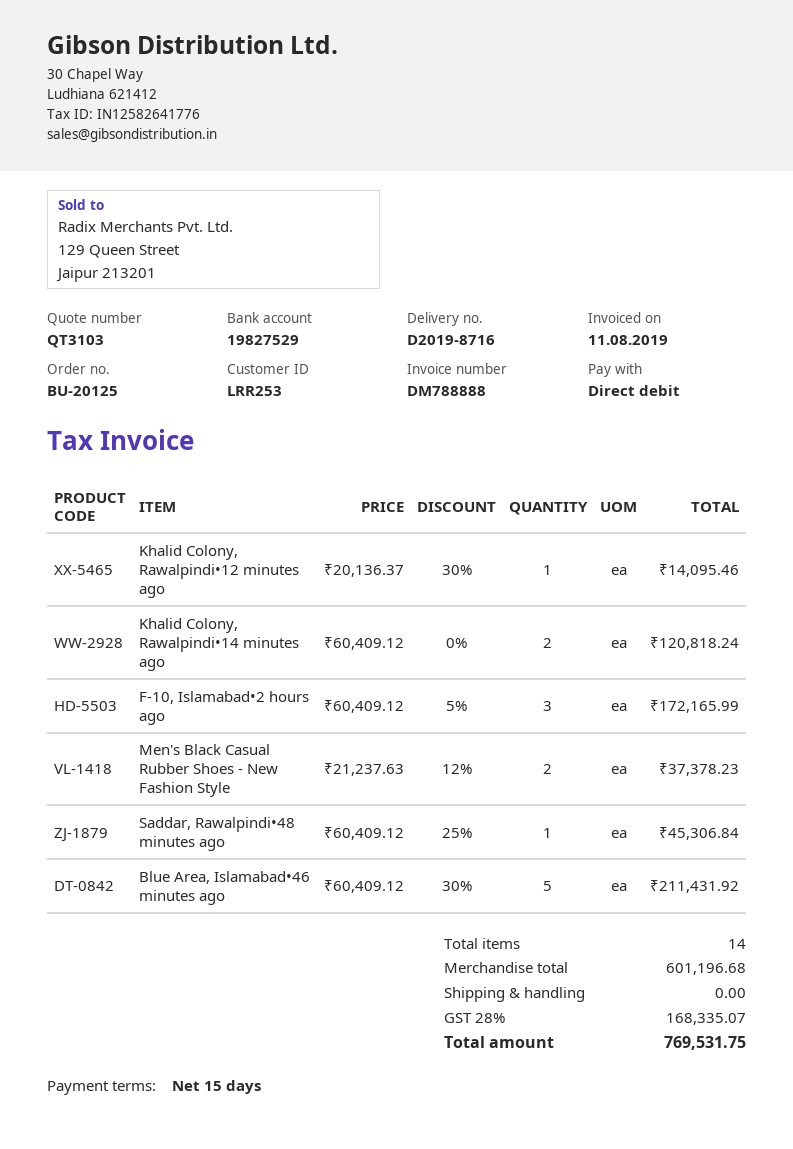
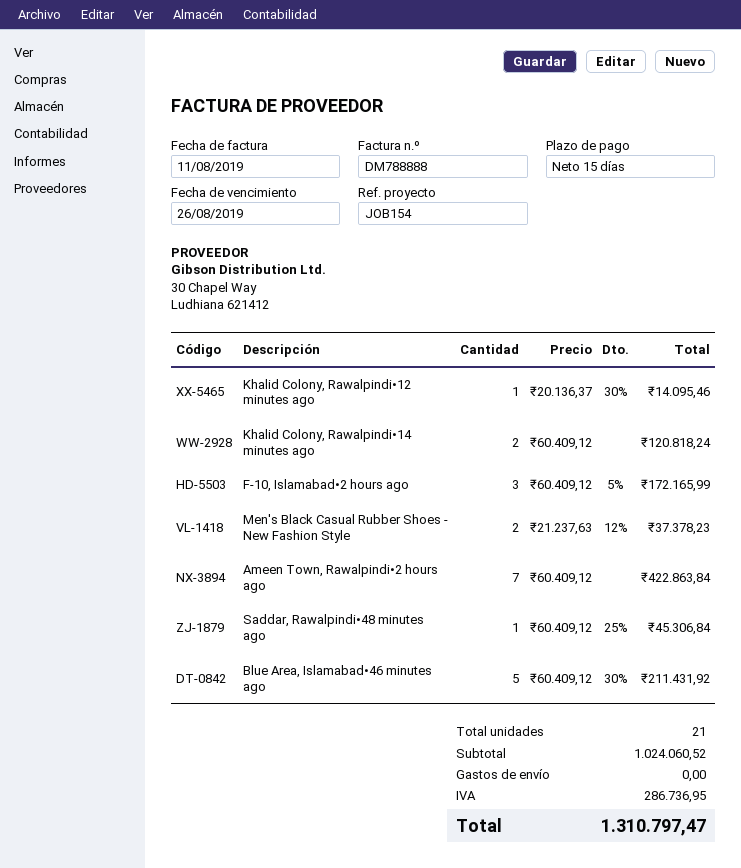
Ameen Town, Rawalpindi•2 hours ago: none -> 7 x 60409.12 = 422863.84
total quantity: 14 -> 21
subtotal: 601196.68 -> 1024060.52
tax: 168335.07 -> 286736.95
total: 769531.75 -> 1310797.47

